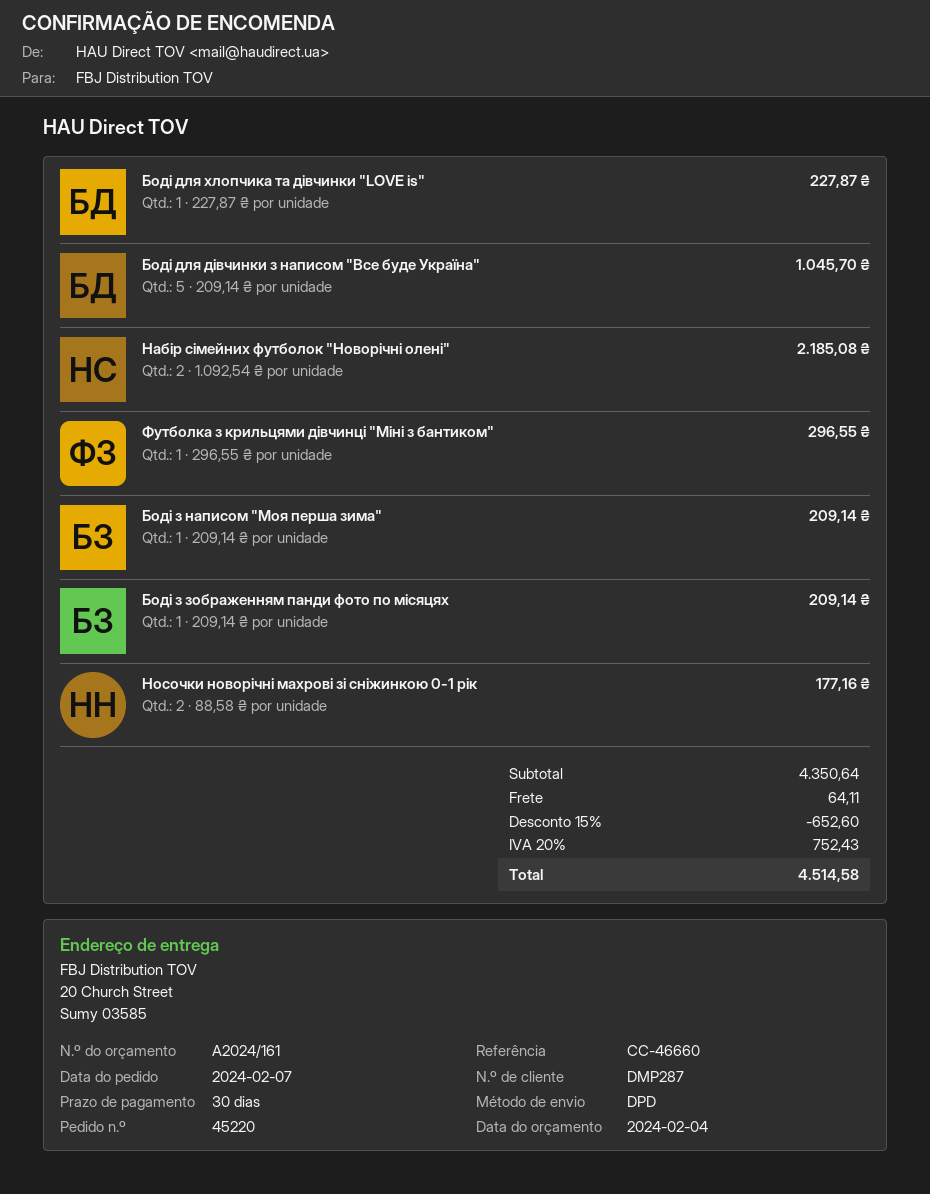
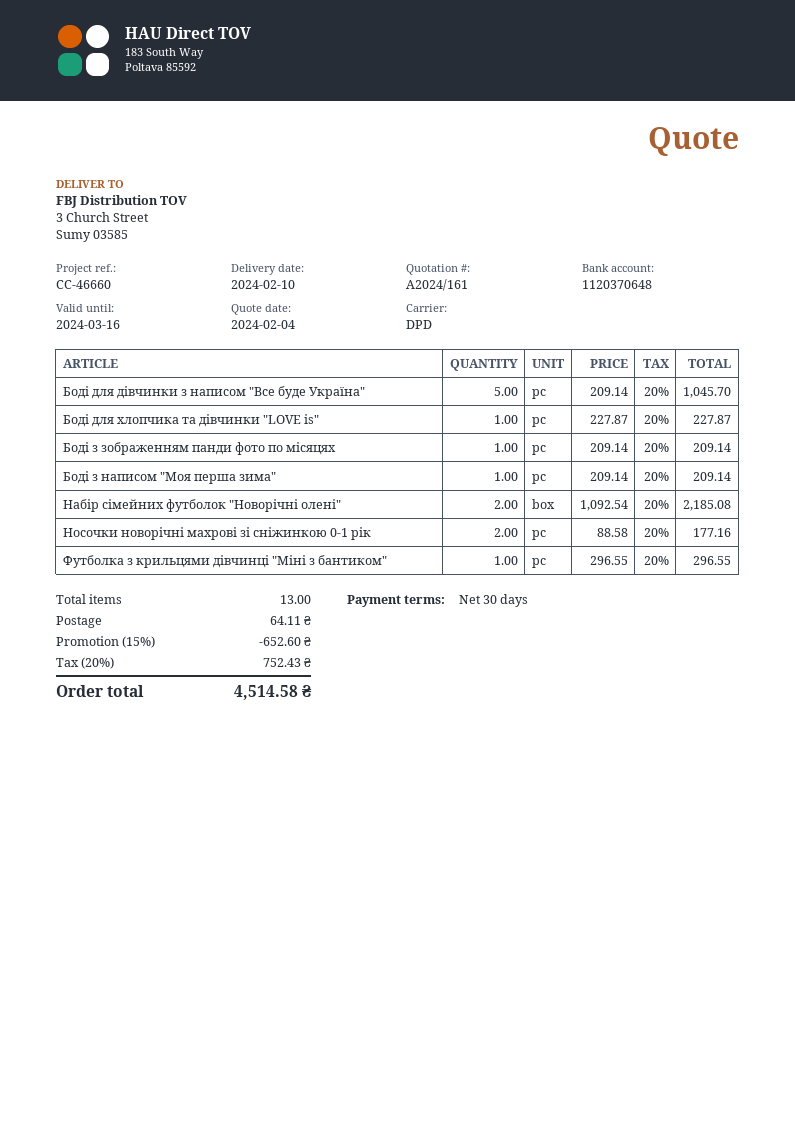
ship to: 20 Church Street, Sumy 03585 -> 3 Church Street, Sumy 03585

